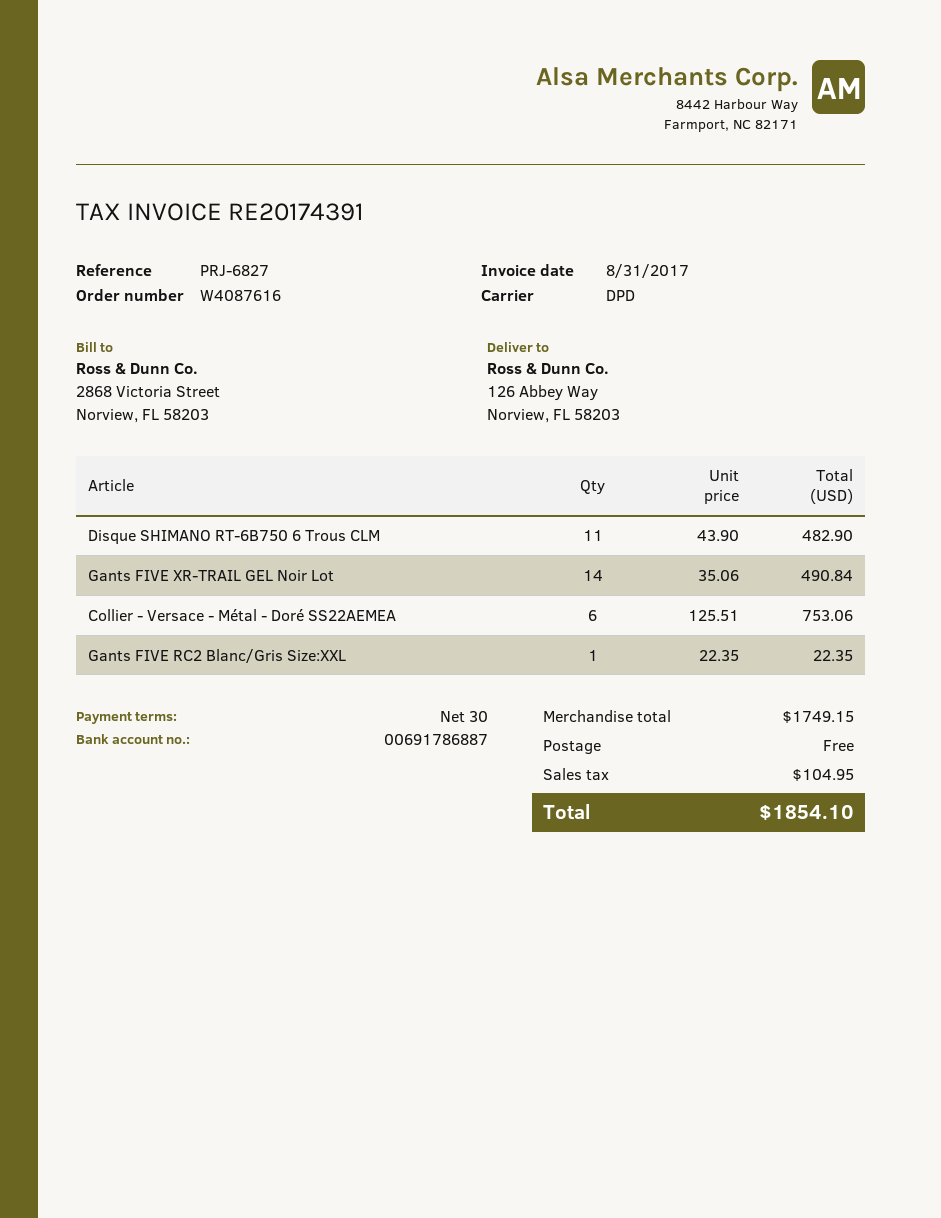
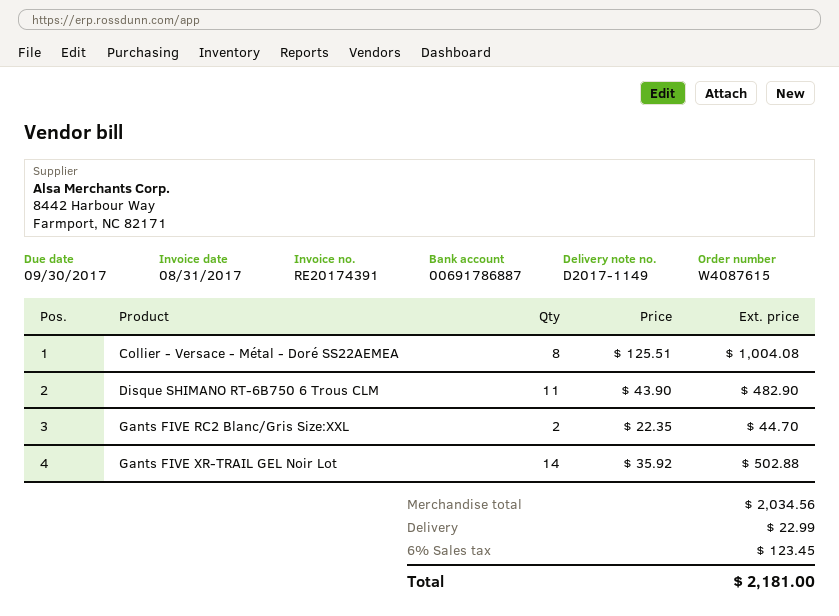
order number: W4087616 -> W4087615
Gants FIVE XR-TRAIL GEL Noir Lot: 14 x 35.06 = 490.84 -> 14 x 35.92 = 502.88
Collier - Versace - Métal - Doré SS22AEMEA: 6 x 125.51 = 753.06 -> 8 x 125.51 = 1004.08
Gants FIVE RC2 Blanc/Gris Size:XXL: 1 x 22.35 = 22.35 -> 2 x 22.35 = 44.70
subtotal: 1749.15 -> 2034.56
shipping: 0.00 -> 22.99
tax: 104.95 -> 123.45
total: 1854.10 -> 2181.00

